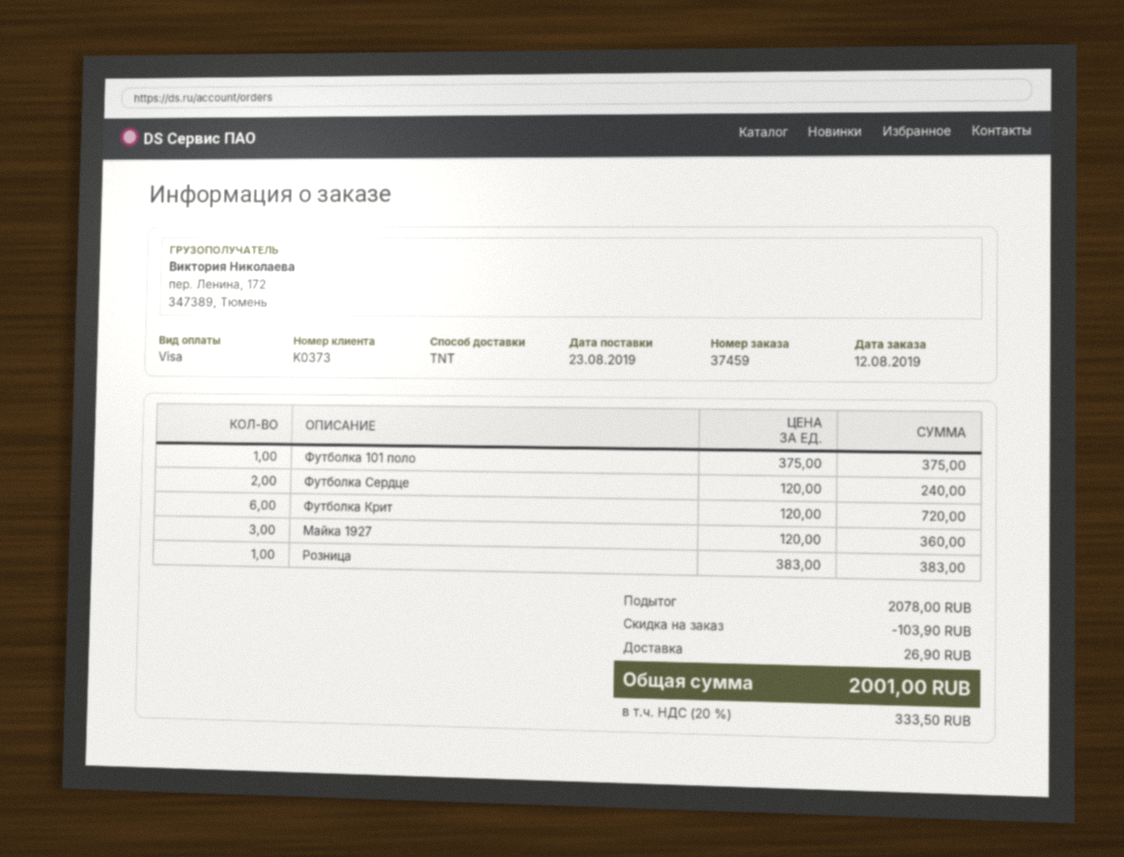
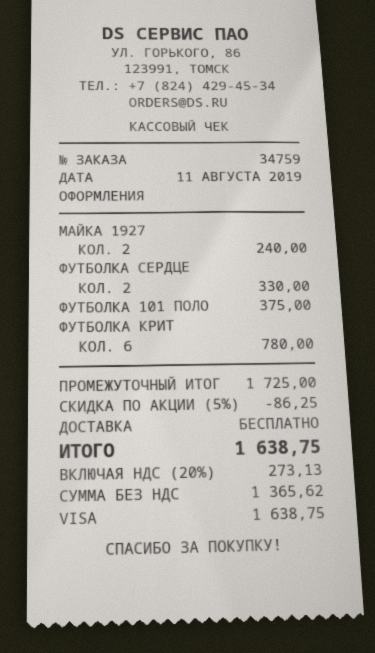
order number: 37459 -> 34759
order date: 2019-08-12 -> 2019-08-11
Футболка Сердце: 2 for 240.00 -> 2 for 330.00
Футболка Крит: 6 for 720.00 -> 6 for 780.00
Майка 1927: 3 for 360.00 -> 2 for 240.00
Розница: 1 for 383.00 -> none
subtotal: 2078.00 -> 1725.00
discount: 103.90 -> 86.25
shipping: 26.90 -> 0.00
tax: 20% = 333.50 -> 20% = 273.13
total: 2001.00 -> 1638.75

